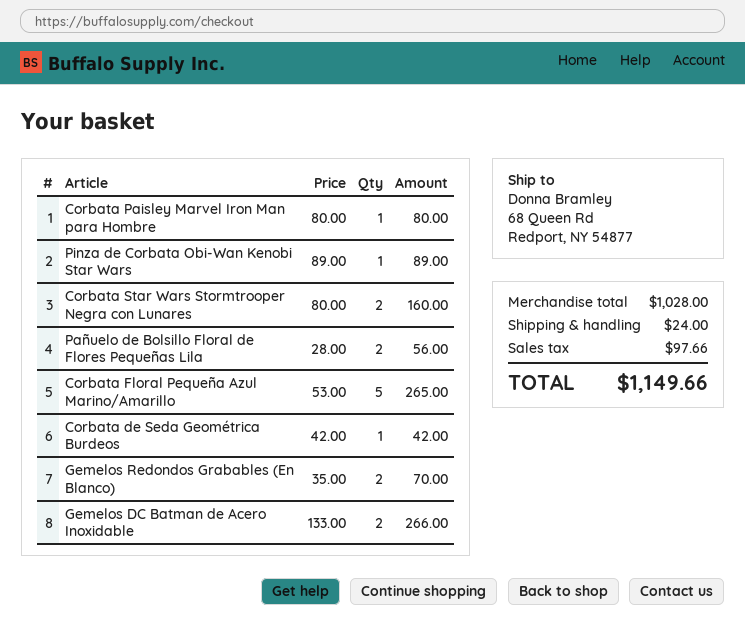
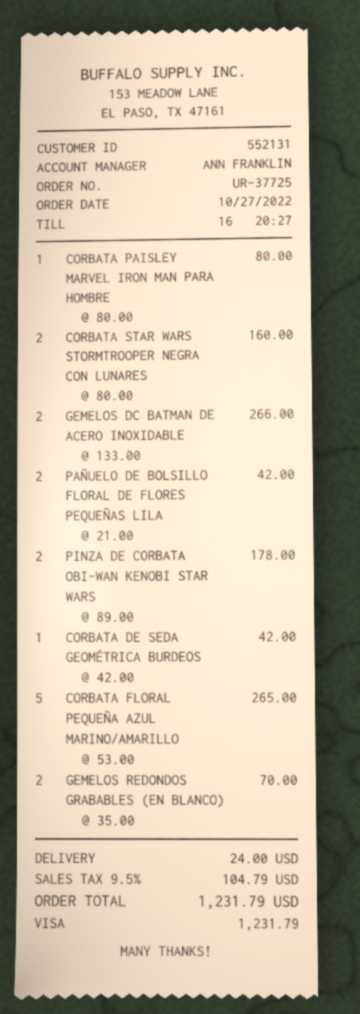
Pinza de Corbata Obi-Wan Kenobi Star Wars: 1 x 89.00 = 89.00 -> 2 x 89.00 = 178.00
Pañuelo de Bolsillo Floral de Flores Pequeñas Lila: 2 x 28.00 = 56.00 -> 2 x 21.00 = 42.00
tax: 97.66 -> 104.79
total: 1149.66 -> 1231.79

